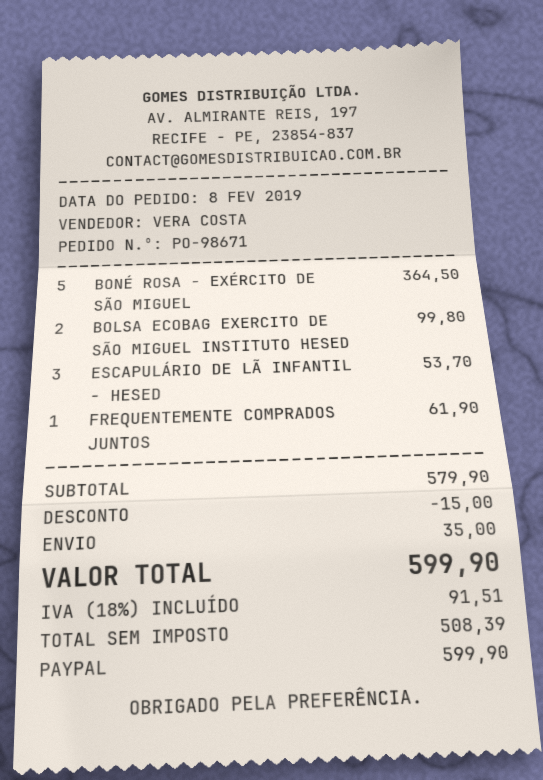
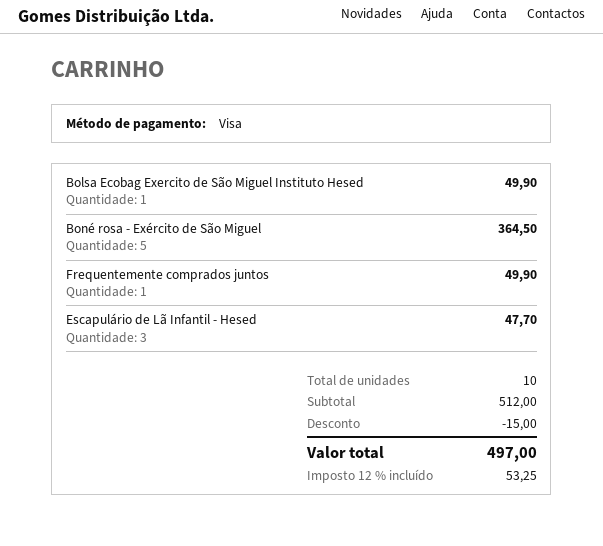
payment method: PayPal -> Visa
BOLSA ECOBAG EXERCITO DE SÃO MIGUEL INSTITUTO HESED: 2 for 99.80 -> 1 for 49.90
ESCAPULÁRIO DE LÃ INFANTIL - HESED: 3 for 53.70 -> 3 for 47.70
FREQUENTEMENTE COMPRADOS JUNTOS: 1 for 61.90 -> 1 for 49.90
subtotal: 579.90 -> 512.00
shipping: 35.00 -> none
tax: 18% = 91.51 -> 12% = 53.25
total: 599.90 -> 497.00

